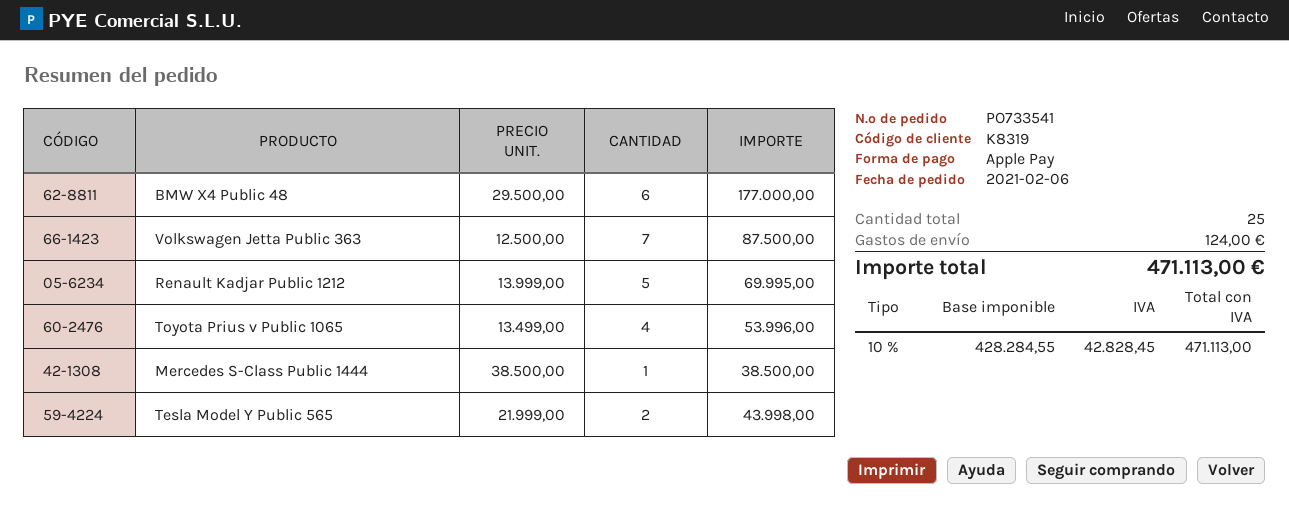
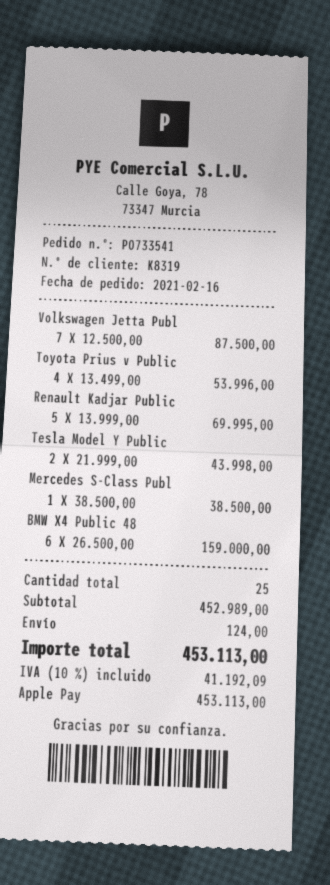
order date: 2021-02-06 -> 2021-02-16
BMW X4 Public 48: 6 x 29500.00 = 177000.00 -> 6 x 26500.00 = 159000.00
tax: 10% = 42828.45 -> 10% = 41192.09
total: 471113.00 -> 453113.00

